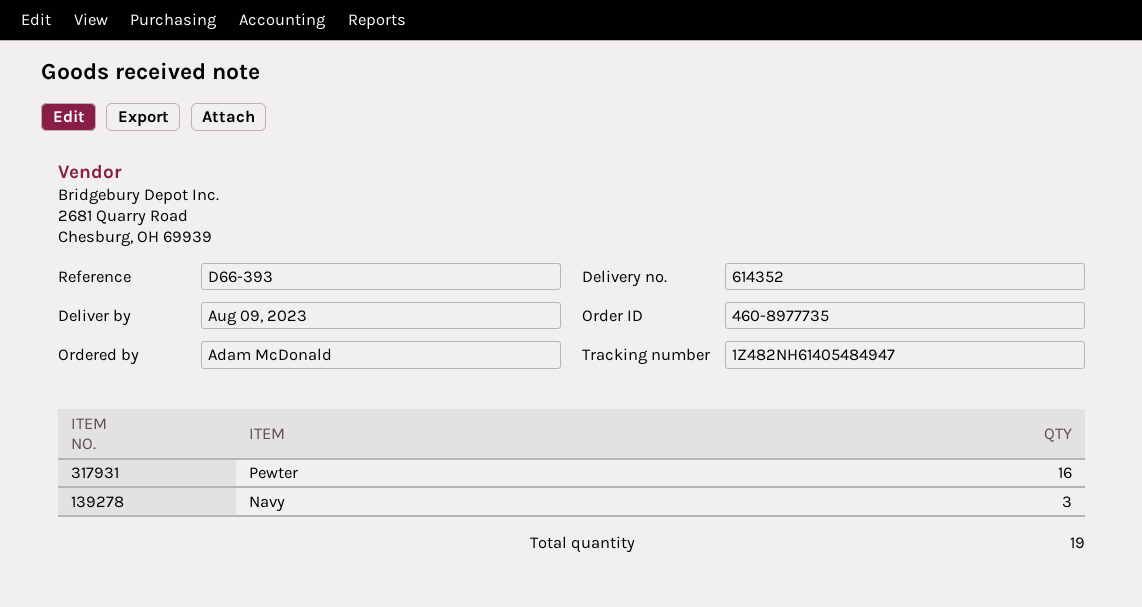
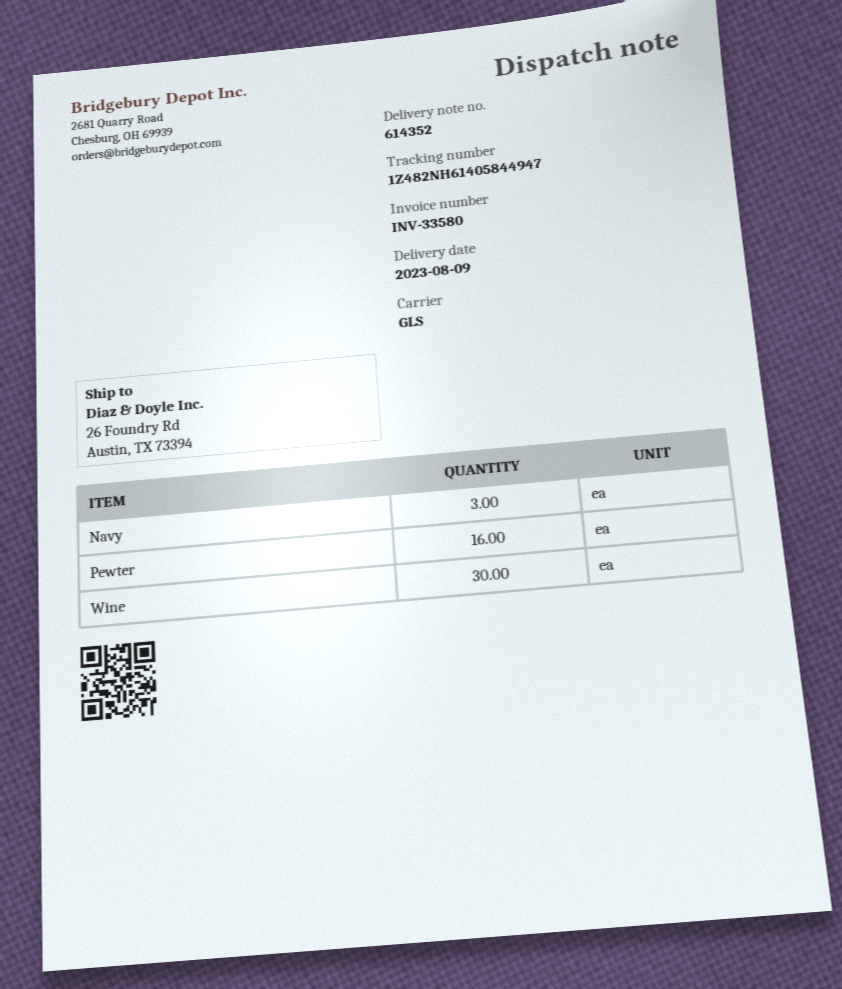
tracking number: 1Z482NH61405484947 -> 1Z482NH61405844947
Wine: none -> 30

